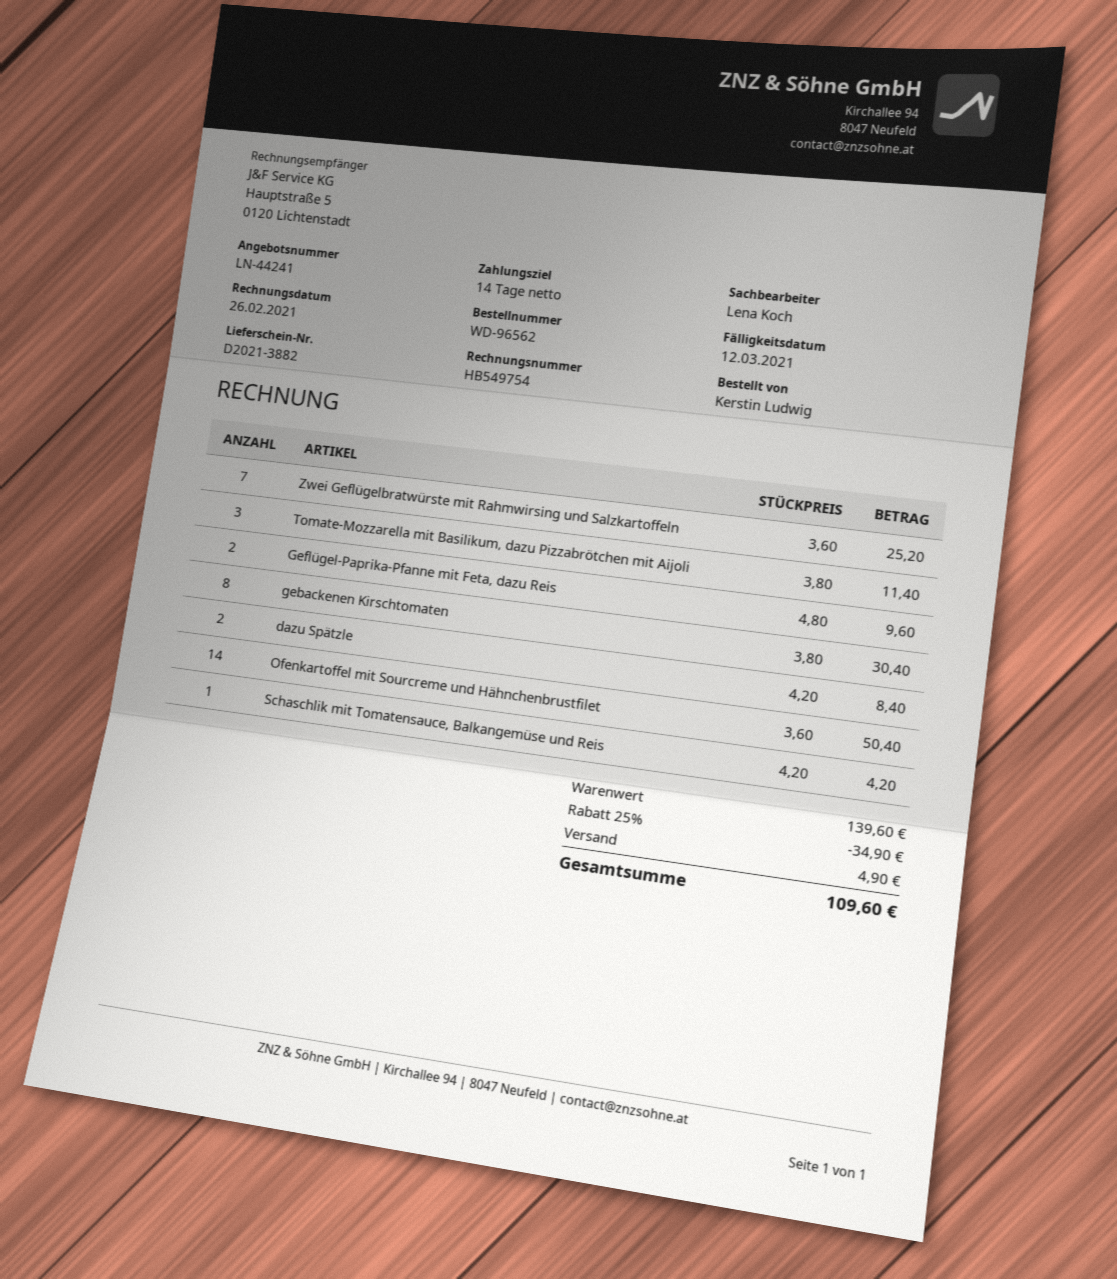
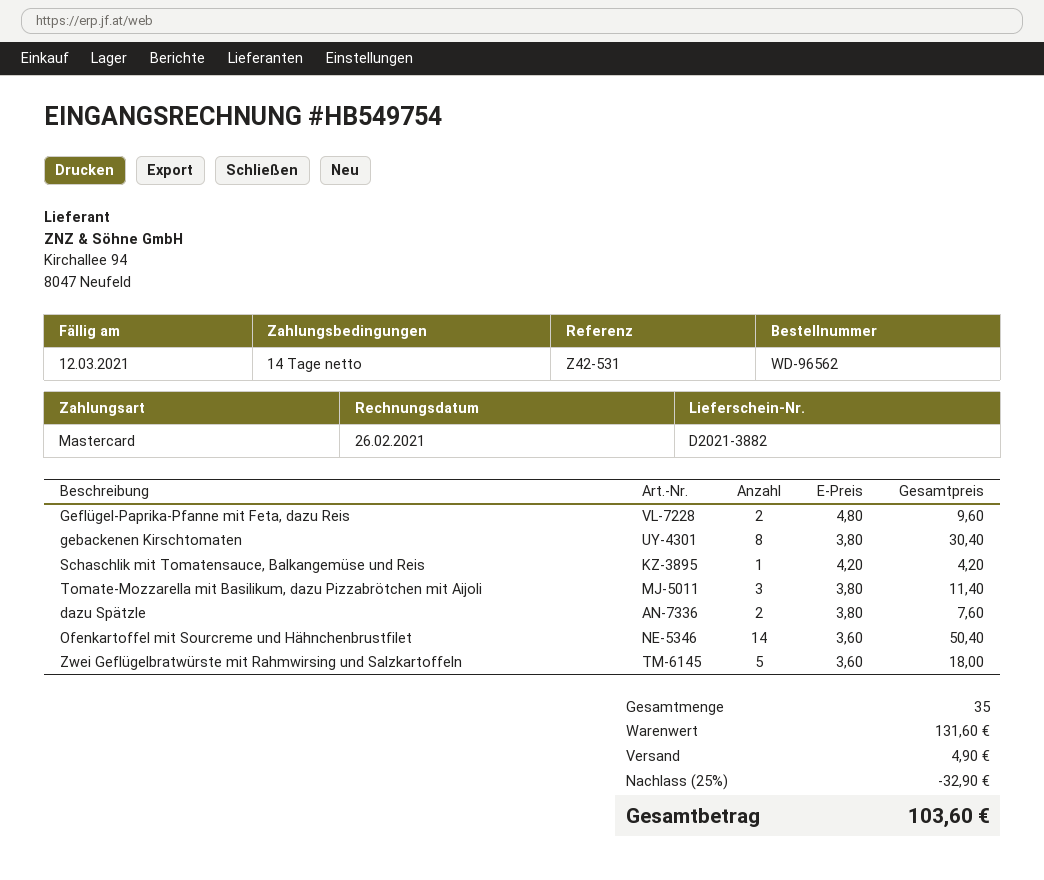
Zwei Geflügelbratwürste mit Rahmwirsing und Salzkartoffeln: 7 x 3.60 = 25.20 -> 5 x 3.60 = 18.00
dazu Spätzle: 2 x 4.20 = 8.40 -> 2 x 3.80 = 7.60
subtotal: 139.60 -> 131.60
discount: 25% = 34.90 -> 25% = 32.90
total: 109.60 -> 103.60

